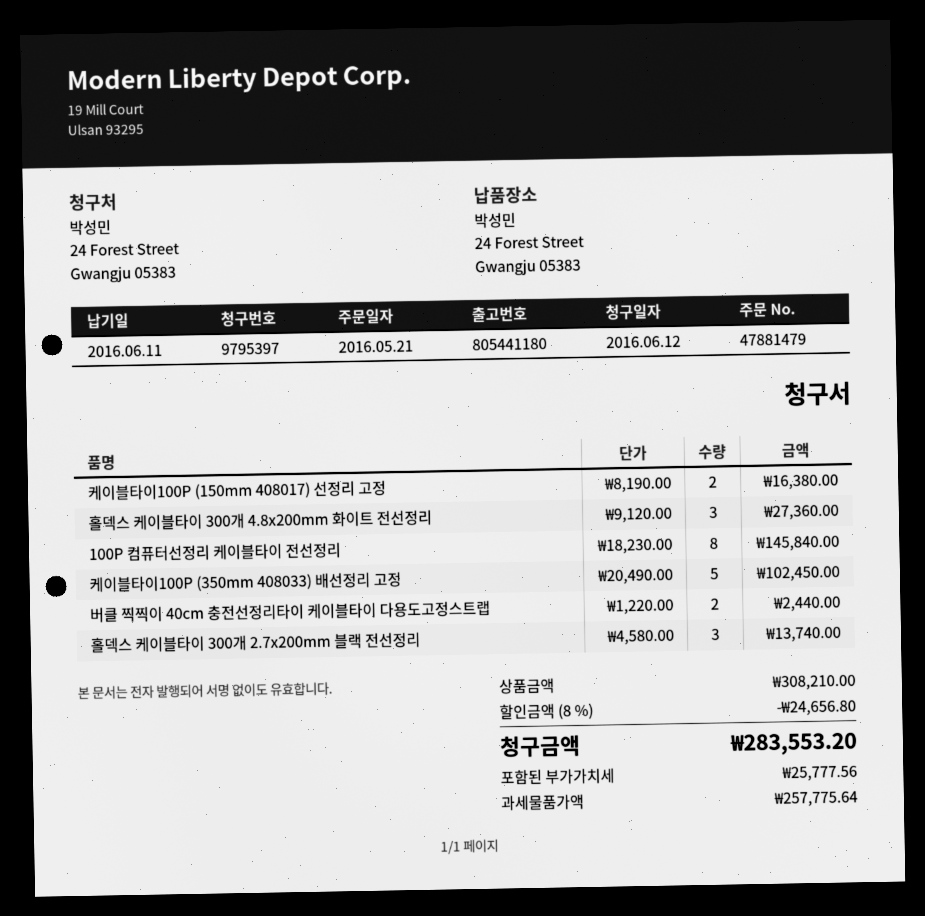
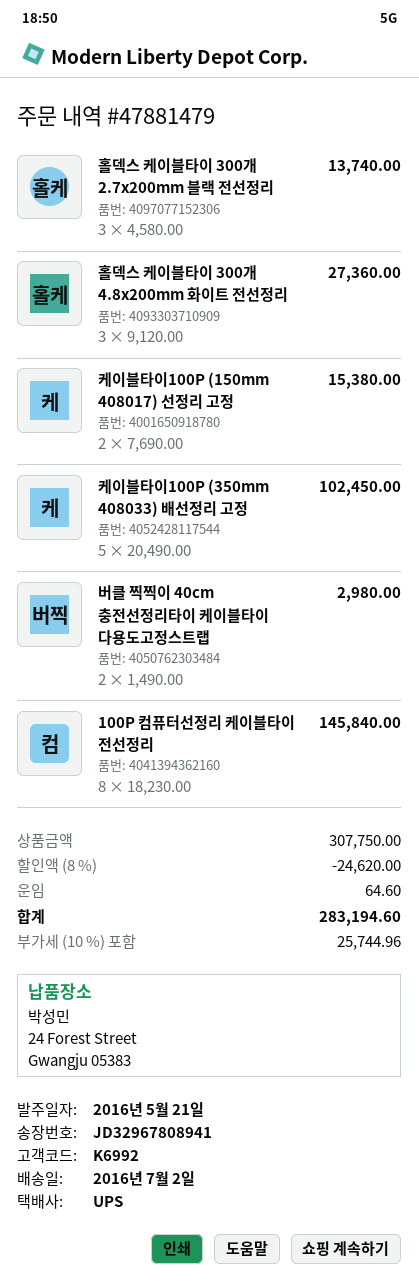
delivery date: 2016-06-11 -> 2016-07-02
케이블타이100P (150mm 408017) 선정리 고정: 2 x 8190.00 = 16380.00 -> 2 x 7690.00 = 15380.00
버클 찍찍이 40cm 충전선정리타이 케이블타이 다용도고정스트랩: 2 x 1220.00 = 2440.00 -> 2 x 1490.00 = 2980.00
subtotal: 308210.00 -> 307750.00
discount: 8% = 24656.80 -> 8% = 24620.00
shipping: none -> 64.60
tax: 25777.56 -> 25744.96
total: 283553.20 -> 283194.60

